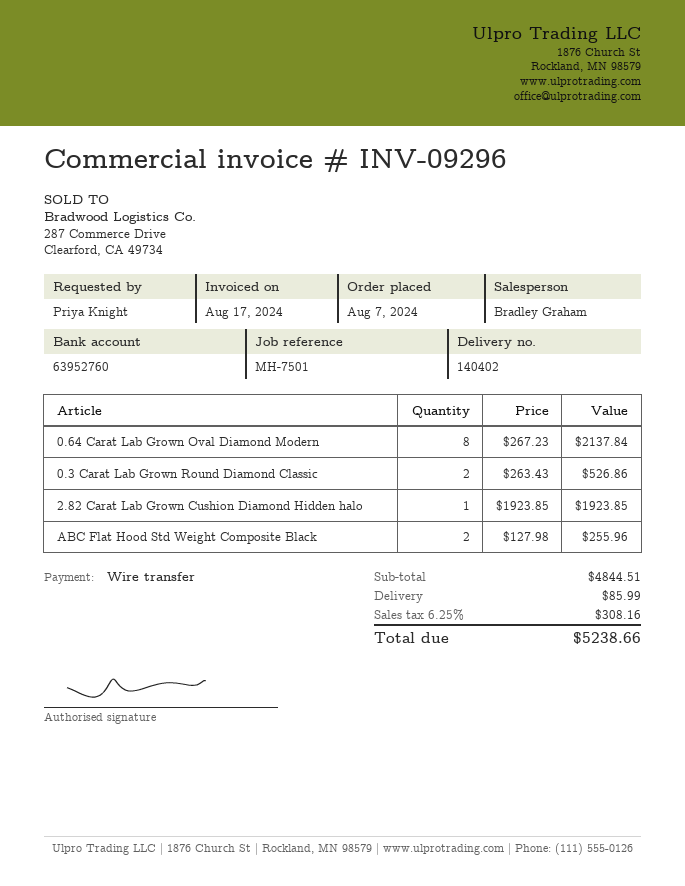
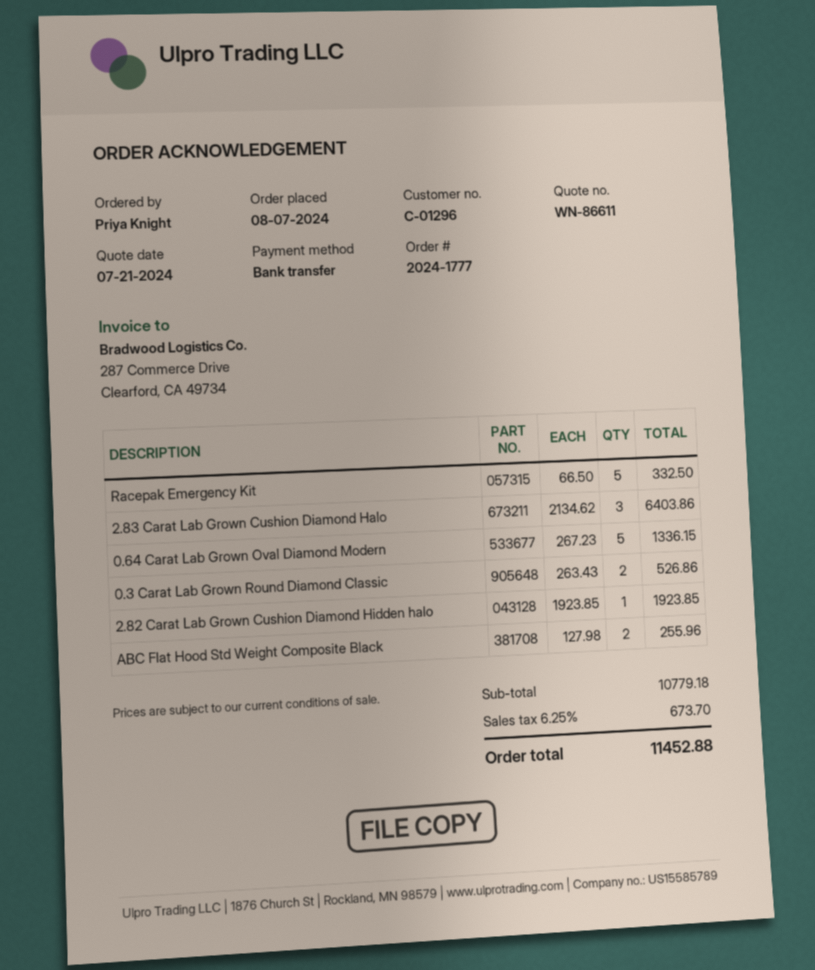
0.64 Carat Lab Grown Oval Diamond Modern: 8 x 267.23 = 2137.84 -> 5 x 267.23 = 1336.15
Racepak Emergency Kit: none -> 5 x 66.50 = 332.50
2.83 Carat Lab Grown Cushion Diamond Halo: none -> 3 x 2134.62 = 6403.86
subtotal: 4844.51 -> 10779.18
shipping: 85.99 -> none
tax: 6.25% = 308.16 -> 6.25% = 673.70
total: 5238.66 -> 11452.88

